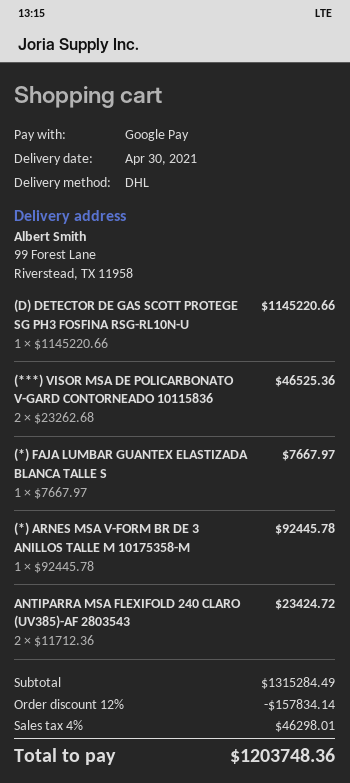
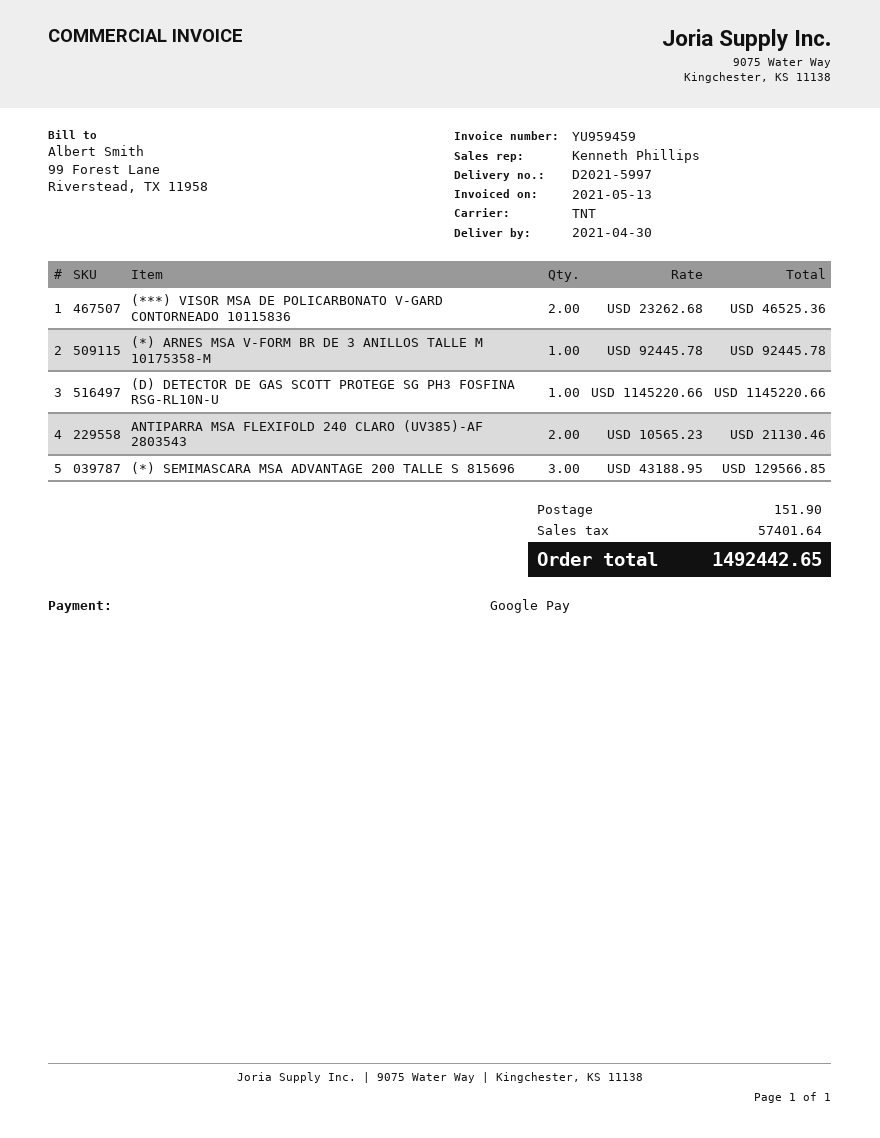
shipping method: DHL -> TNT
(*) FAJA LUMBAR GUANTEX ELASTIZADA BLANCA TALLE S: 1 x 7667.97 = 7667.97 -> none
ANTIPARRA MSA FLEXIFOLD 240 CLARO (UV385)-AF 2803543: 2 x 11712.36 = 23424.72 -> 2 x 10565.23 = 21130.46
(*) SEMIMASCARA MSA ADVANTAGE 200 TALLE S 815696: none -> 3 x 43188.95 = 129566.85
discount: 12% = 157834.14 -> none
shipping: none -> 151.90
tax: 46298.01 -> 57401.64
total: 1203748.36 -> 1492442.65

